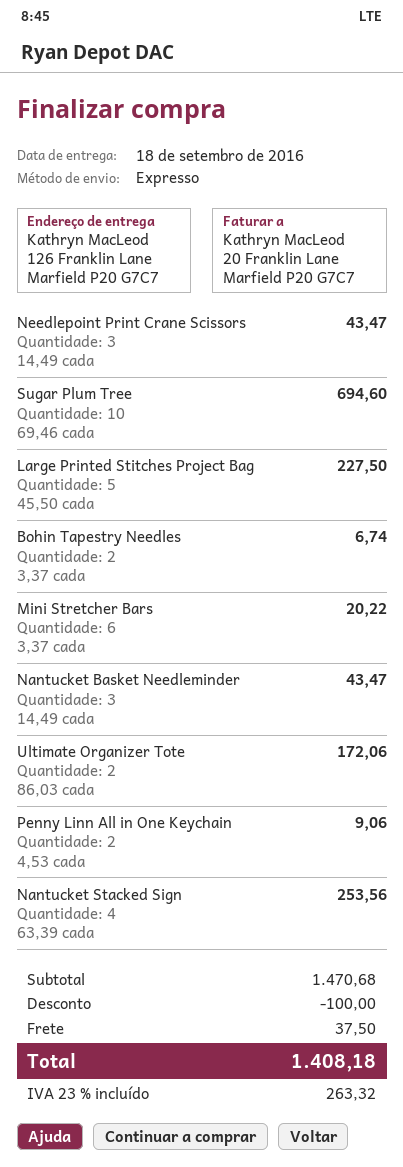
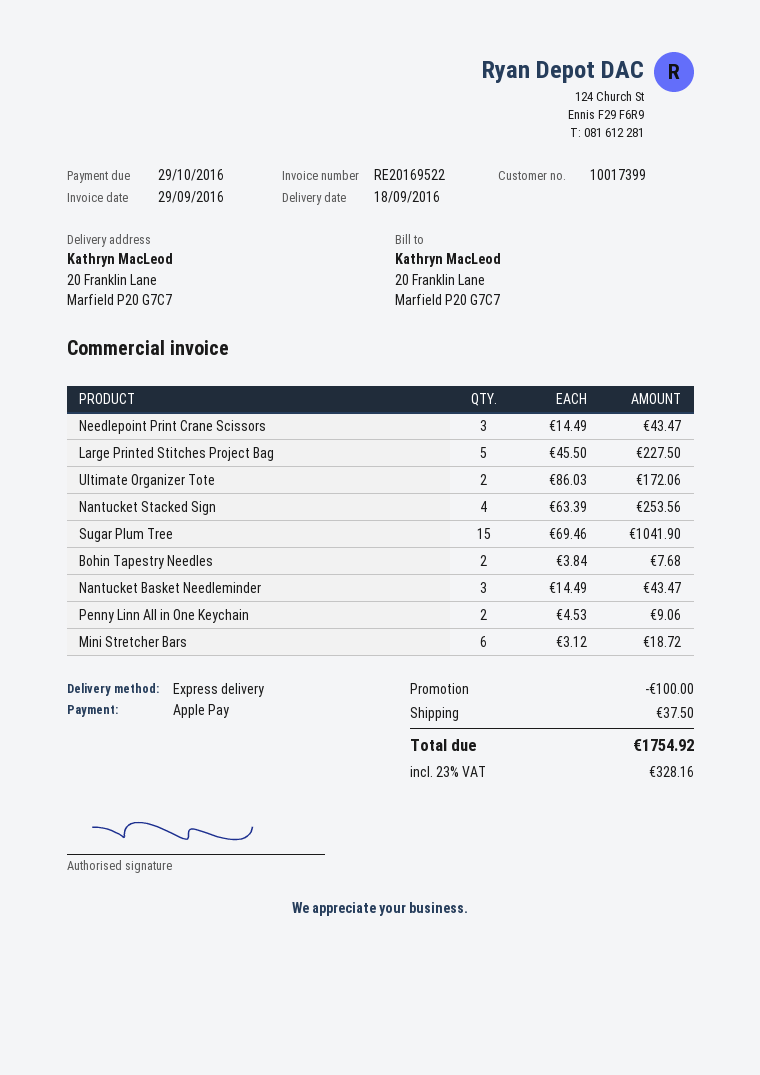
ship to: 126 Franklin Lane, Marfield P20 G7C7 -> 20 Franklin Lane, Marfield P20 G7C7
Sugar Plum Tree: 10 x 69.46 = 694.60 -> 15 x 69.46 = 1041.90
Bohin Tapestry Needles: 2 x 3.37 = 6.74 -> 2 x 3.84 = 7.68
Mini Stretcher Bars: 6 x 3.37 = 20.22 -> 6 x 3.12 = 18.72
tax: 23% = 263.32 -> 23% = 328.16
total: 1408.18 -> 1754.92

